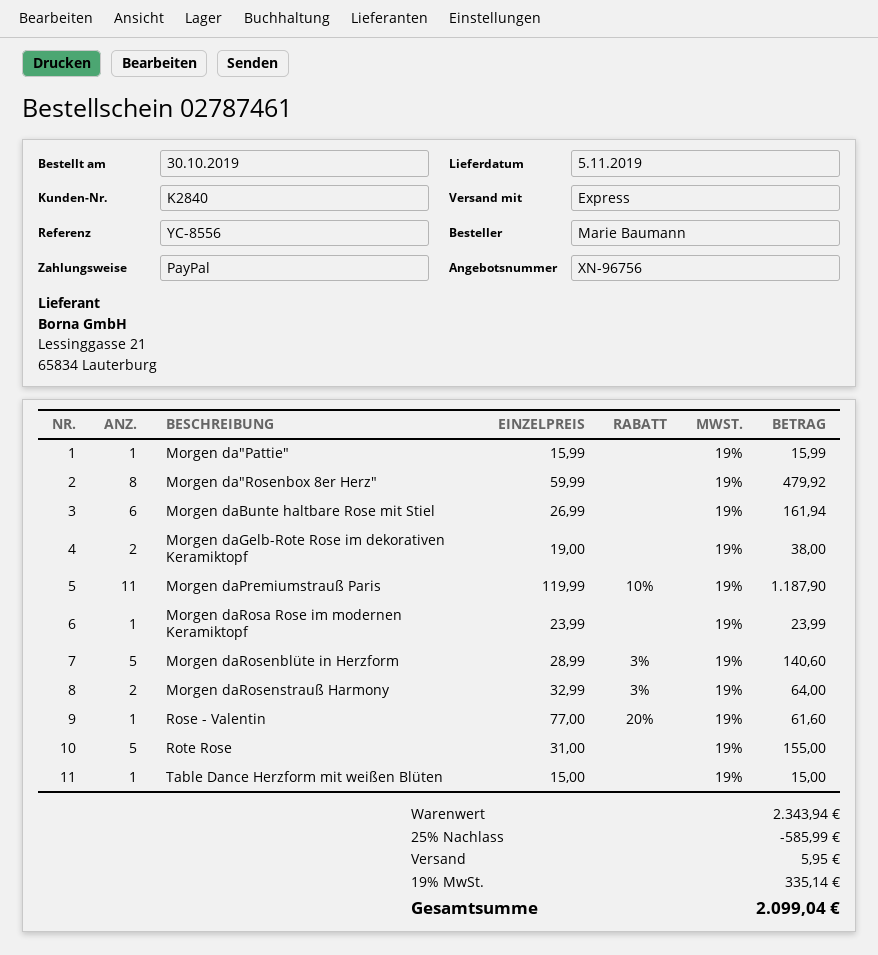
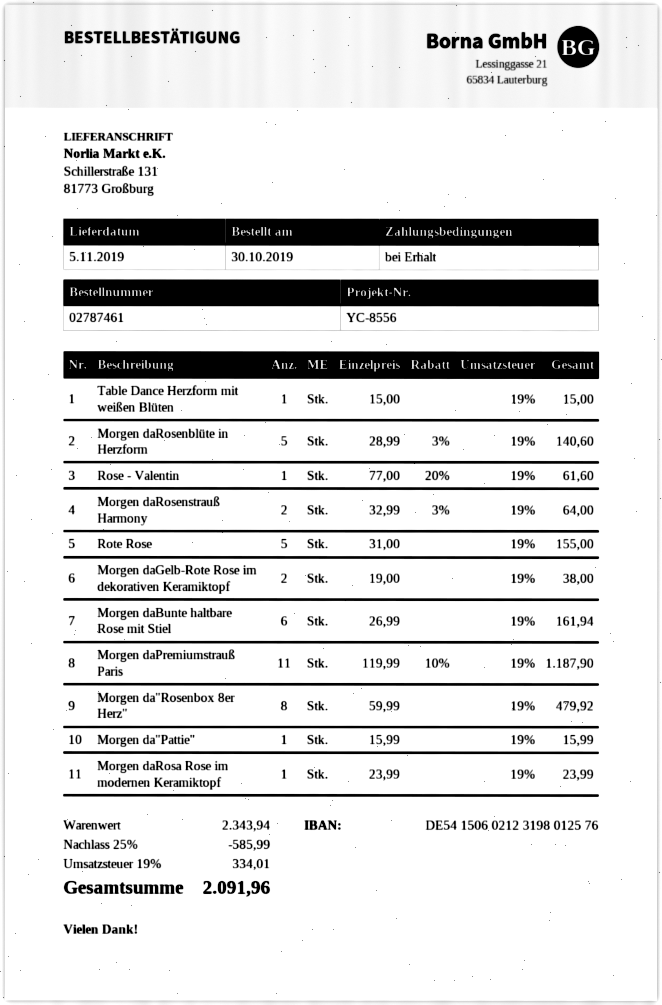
shipping: 5.95 -> none
tax: 19% = 335.14 -> 19% = 334.01
total: 2099.04 -> 2091.96

